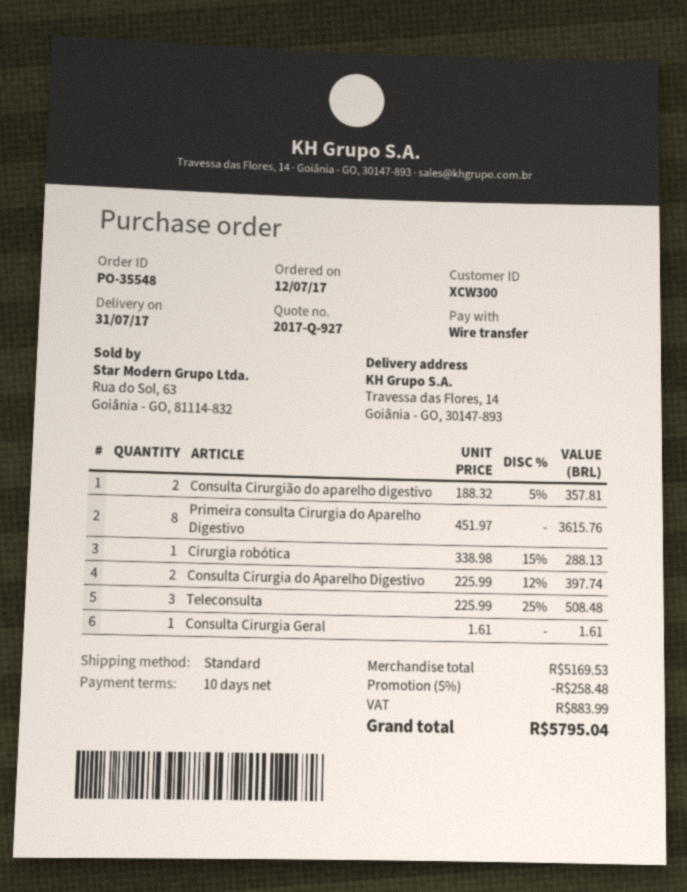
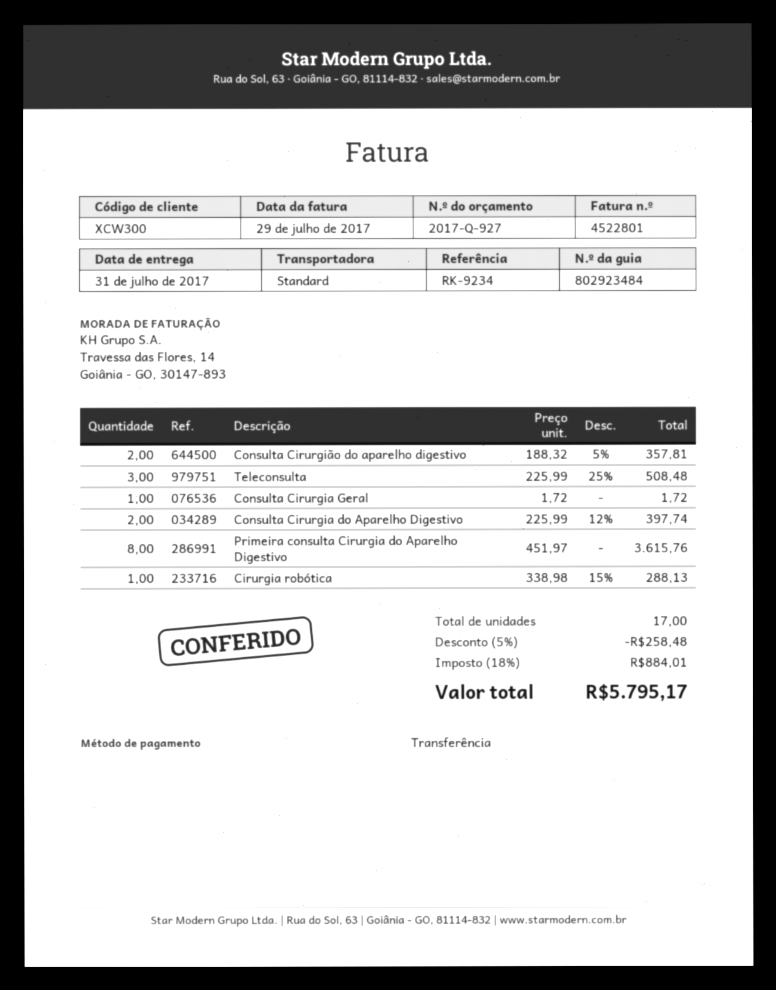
Consulta Cirurgia Geral: 1 x 1.61 = 1.61 -> 1 x 1.72 = 1.72
tax: 883.99 -> 884.01
total: 5795.04 -> 5795.17

